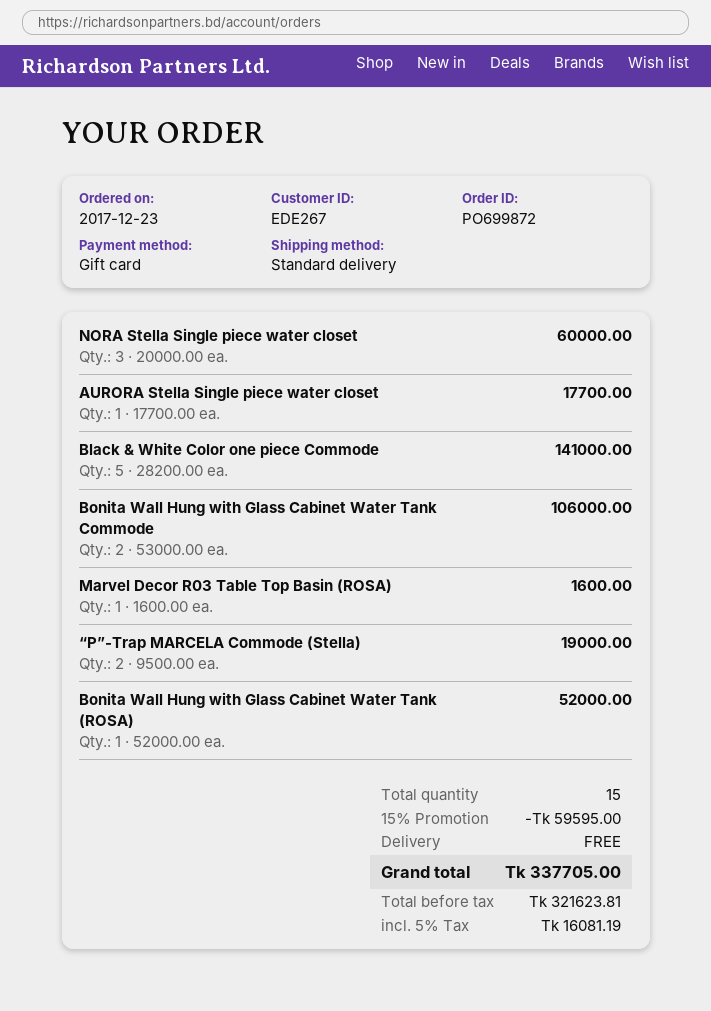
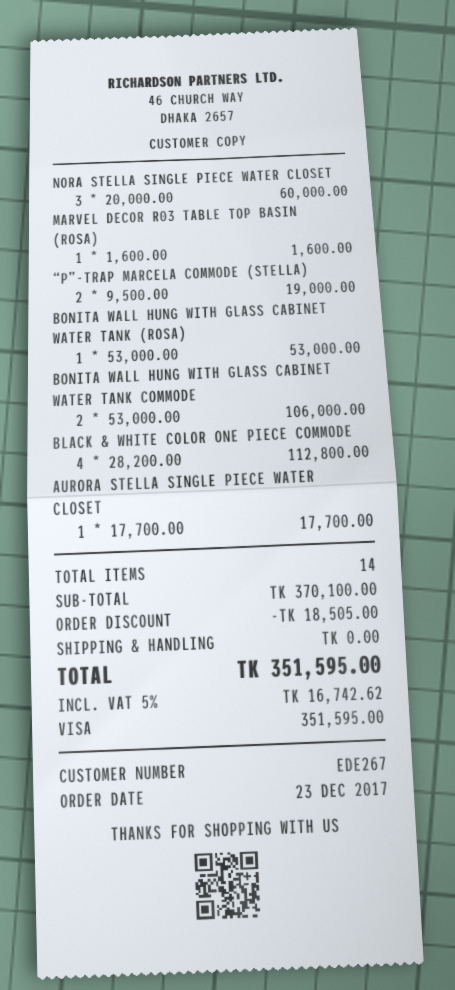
payment method: gift card -> Visa
Black & White Color one piece Commode: 5 x 28200.00 = 141000.00 -> 4 x 28200.00 = 112800.00
Bonita Wall Hung with Glass Cabinet Water Tank (ROSA): 1 x 52000.00 = 52000.00 -> 1 x 53000.00 = 53000.00
total quantity: 15 -> 14
discount: 59595.00 -> 18505.00
tax: 5% = 16081.19 -> 5% = 16742.62
total: 337705.00 -> 351595.00

